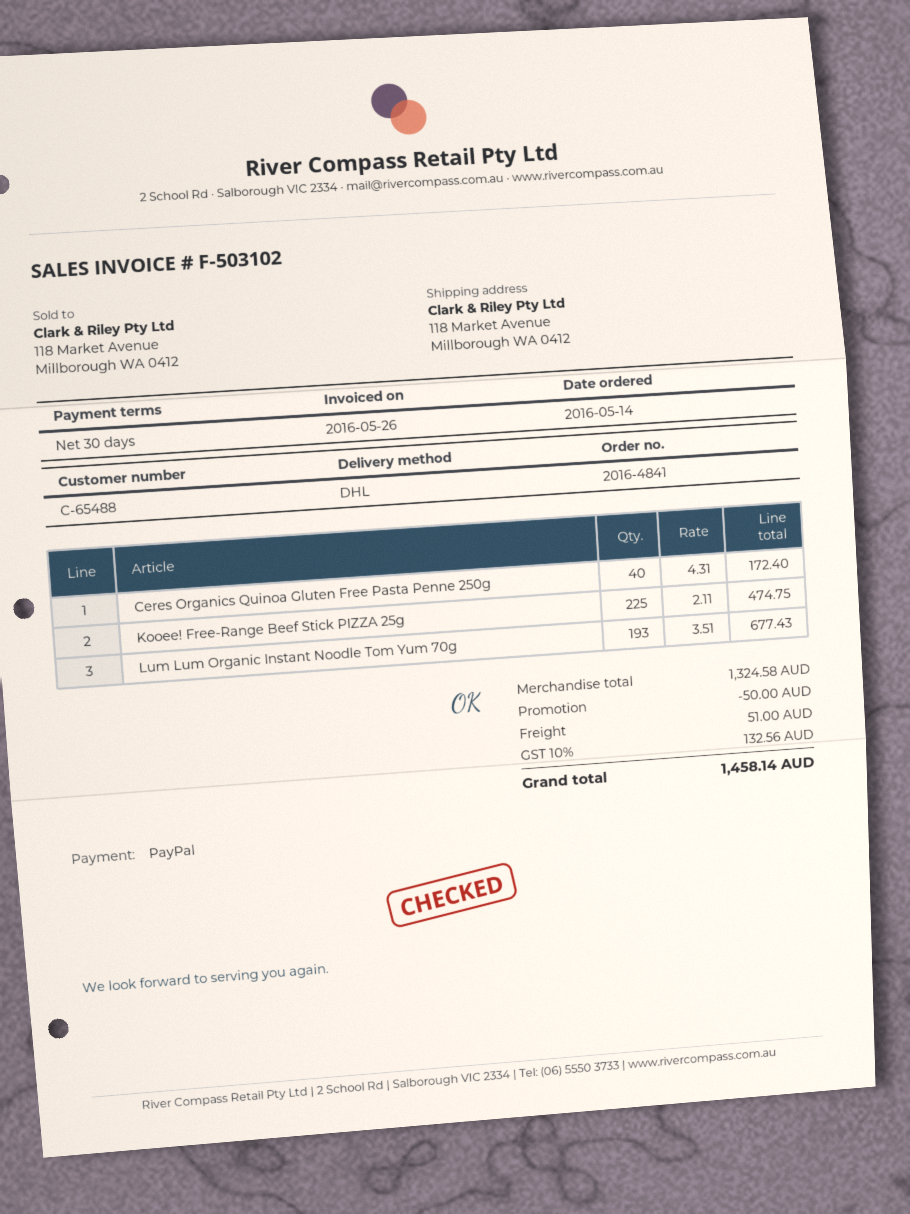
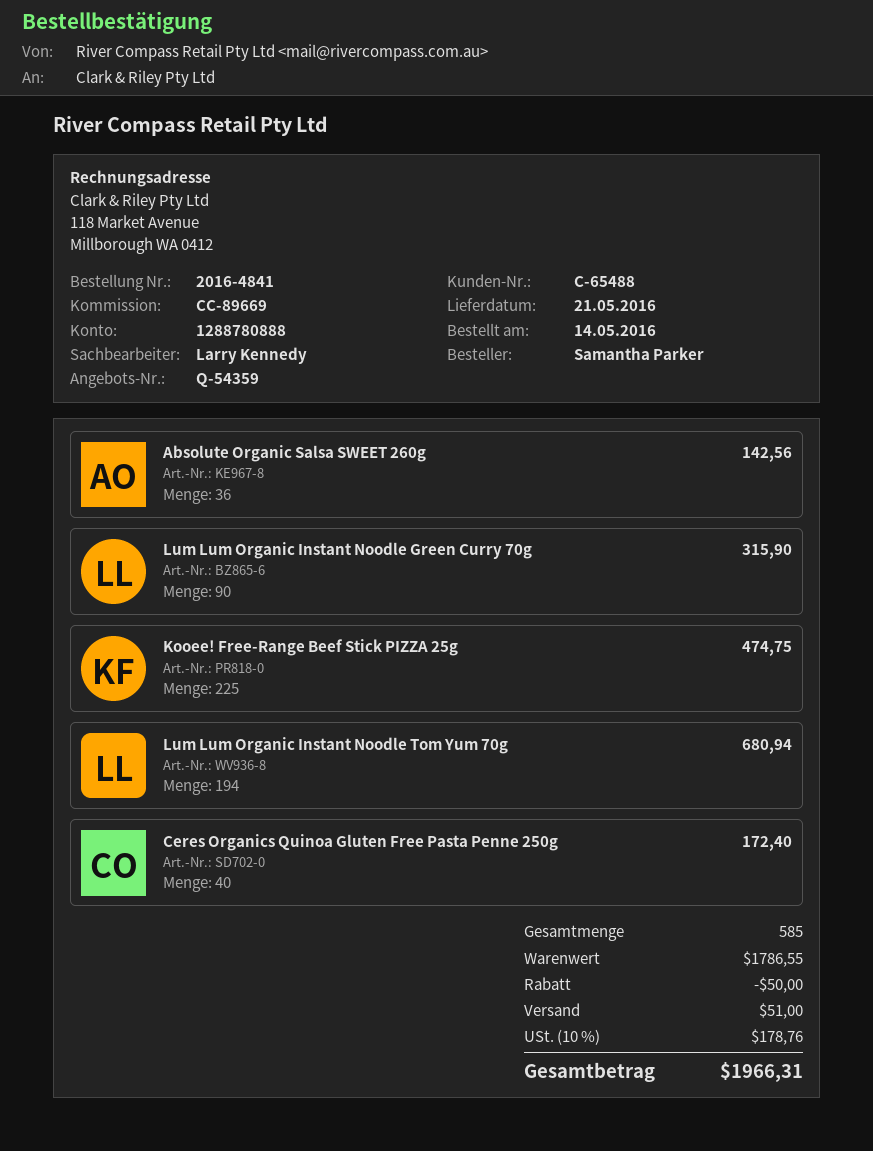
Lum Lum Organic Instant Noodle Tom Yum 70g: 193 for 677.43 -> 194 for 680.94
Absolute Organic Salsa SWEET 260g: none -> 36 for 142.56
Lum Lum Organic Instant Noodle Green Curry 70g: none -> 90 for 315.90
subtotal: 1324.58 -> 1786.55
tax: 10% = 132.56 -> 10% = 178.76
total: 1458.14 -> 1966.31

